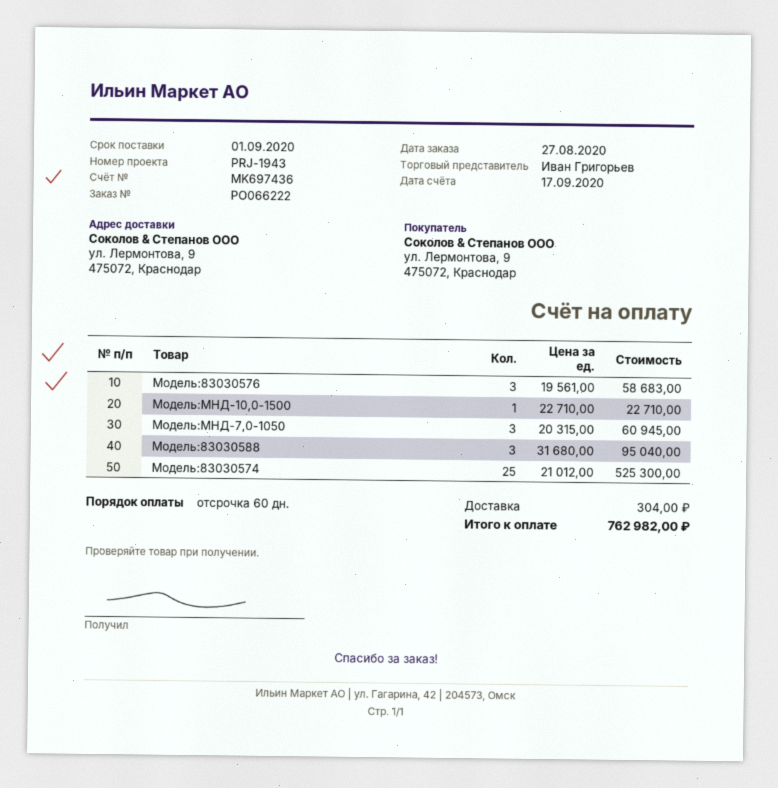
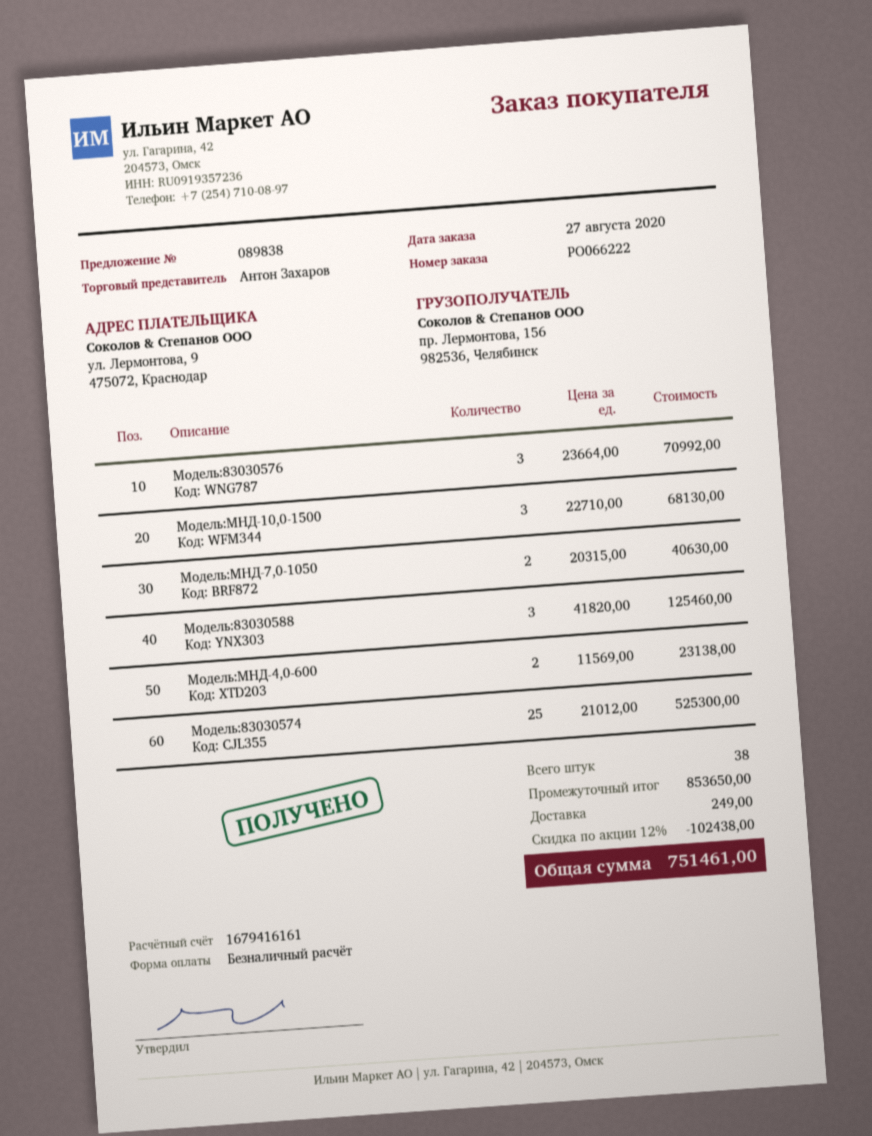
sales rep: Иван Григорьев -> Антон Захаров
ship to: ул. Лермонтова, 9, 475072, Краснодар -> пр. Лермонтова, 156, 982536, Челябинск
Модель:83030576: 3 x 19561.00 = 58683.00 -> 3 x 23664.00 = 70992.00
Модель:МНД-10,0-1500: 1 x 22710.00 = 22710.00 -> 3 x 22710.00 = 68130.00
Модель:МНД-7,0-1050: 3 x 20315.00 = 60945.00 -> 2 x 20315.00 = 40630.00
Модель:83030588: 3 x 31680.00 = 95040.00 -> 3 x 41820.00 = 125460.00
Модель:МНД-4,0-600: none -> 2 x 11569.00 = 23138.00
discount: none -> 12% = 102438.00
shipping: 304.00 -> 249.00
total: 762982.00 -> 751461.00

